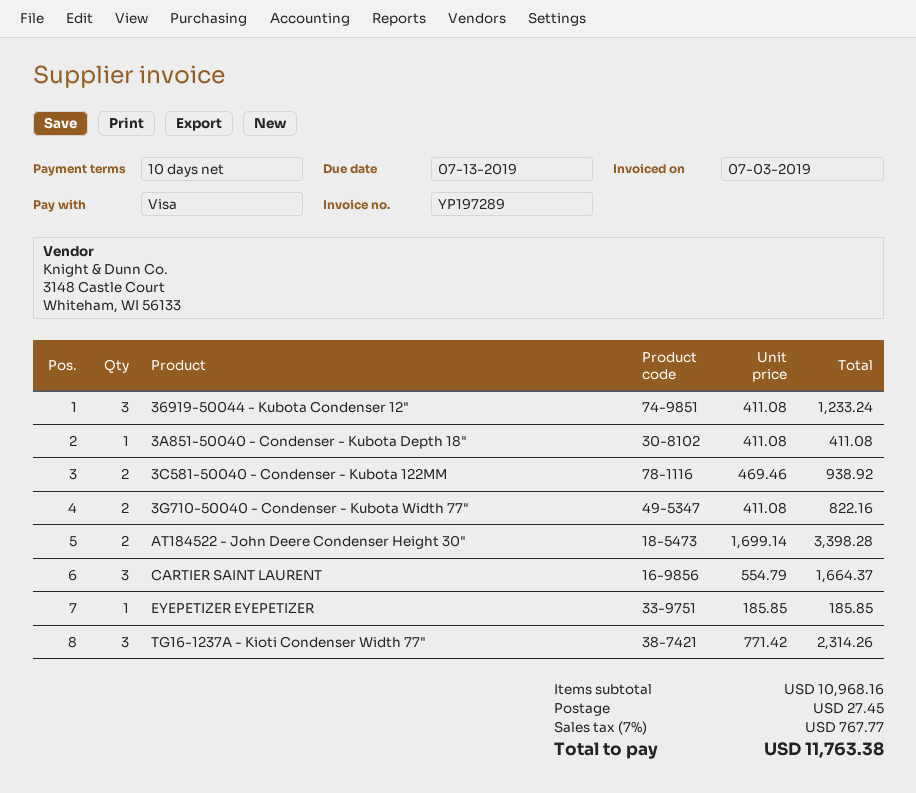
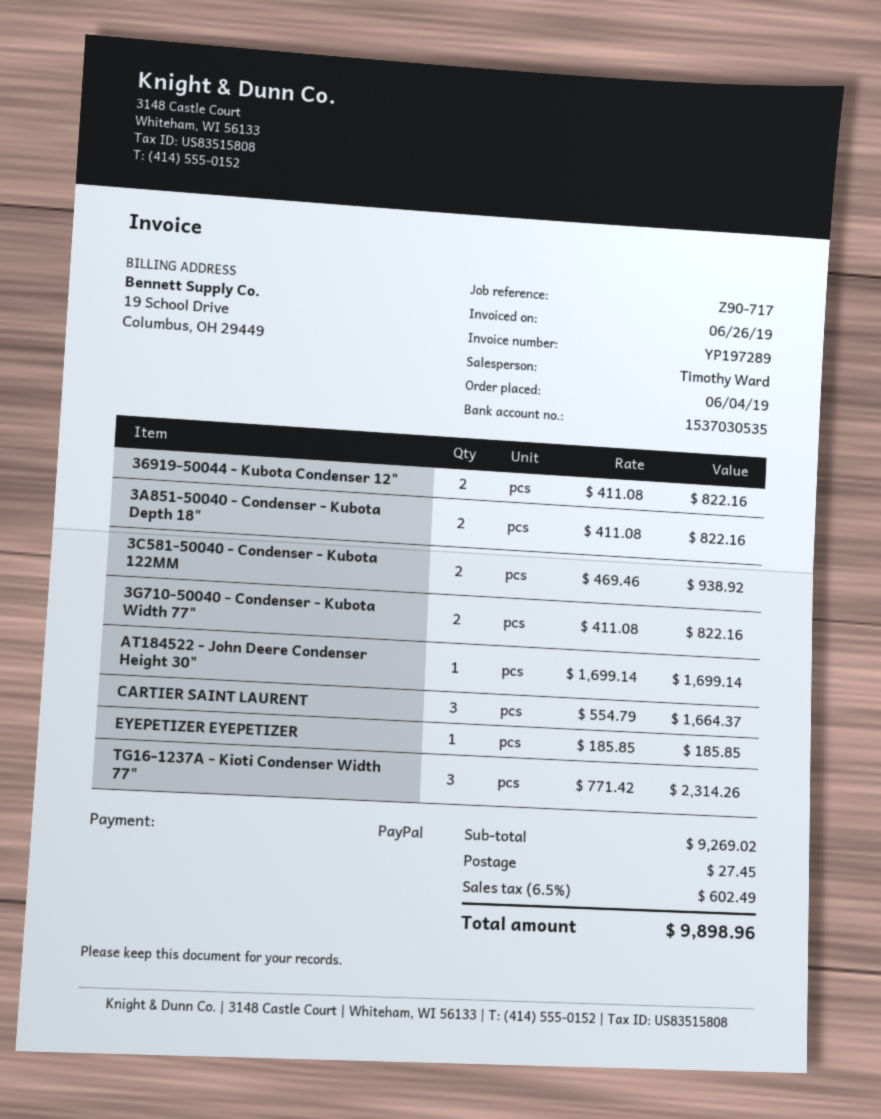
invoice date: 2019-07-03 -> 2019-06-26
payment method: Visa -> PayPal
36919-50044 - Kubota Condenser 12": 3 x 411.08 = 1233.24 -> 2 x 411.08 = 822.16
3A851-50040 - Condenser - Kubota Depth 18": 1 x 411.08 = 411.08 -> 2 x 411.08 = 822.16
AT184522 - John Deere Condenser Height 30": 2 x 1699.14 = 3398.28 -> 1 x 1699.14 = 1699.14
subtotal: 10968.16 -> 9269.02
tax: 7% = 767.77 -> 6.5% = 602.49
total: 11763.38 -> 9898.96

